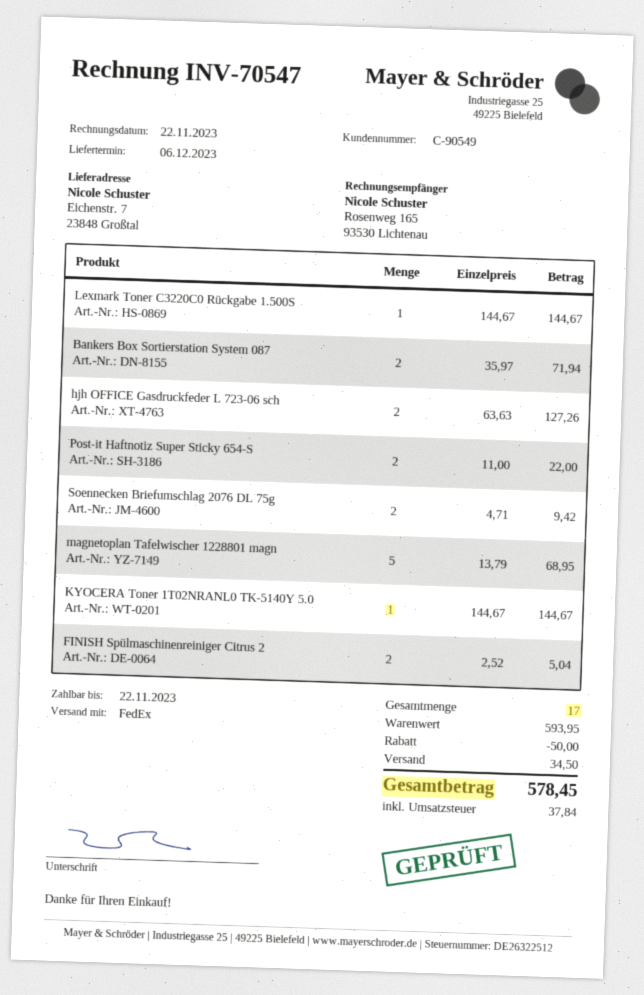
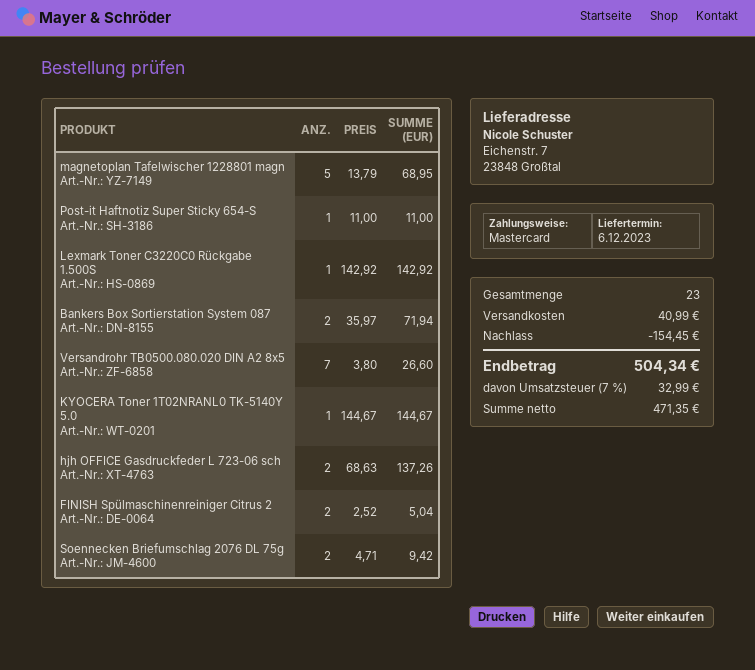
Lexmark Toner C3220C0 Rückgabe 1.500S: 1 x 144.67 = 144.67 -> 1 x 142.92 = 142.92
hjh OFFICE Gasdruckfeder L 723-06 sch: 2 x 63.63 = 127.26 -> 2 x 68.63 = 137.26
Post-it Haftnotiz Super Sticky 654-S: 2 x 11.00 = 22.00 -> 1 x 11.00 = 11.00
Versandrohr TB0500.080.020 DIN A2 8x5: none -> 7 x 3.80 = 26.60
total quantity: 17 -> 23
discount: 50.00 -> 154.45
shipping: 34.50 -> 40.99
tax: 37.84 -> 32.99
total: 578.45 -> 504.34

